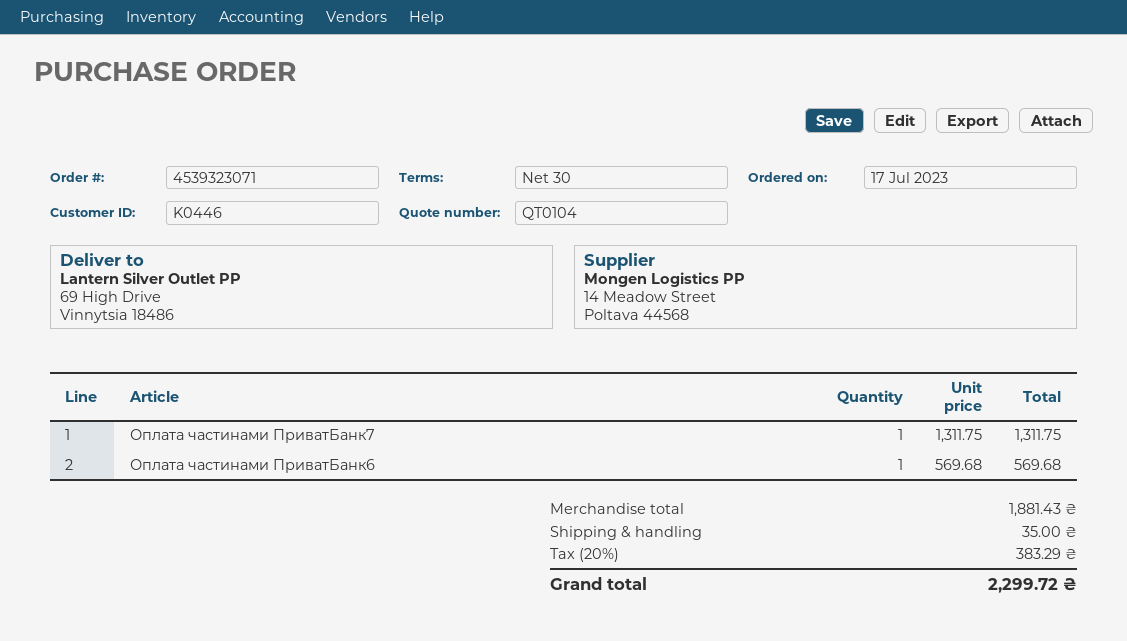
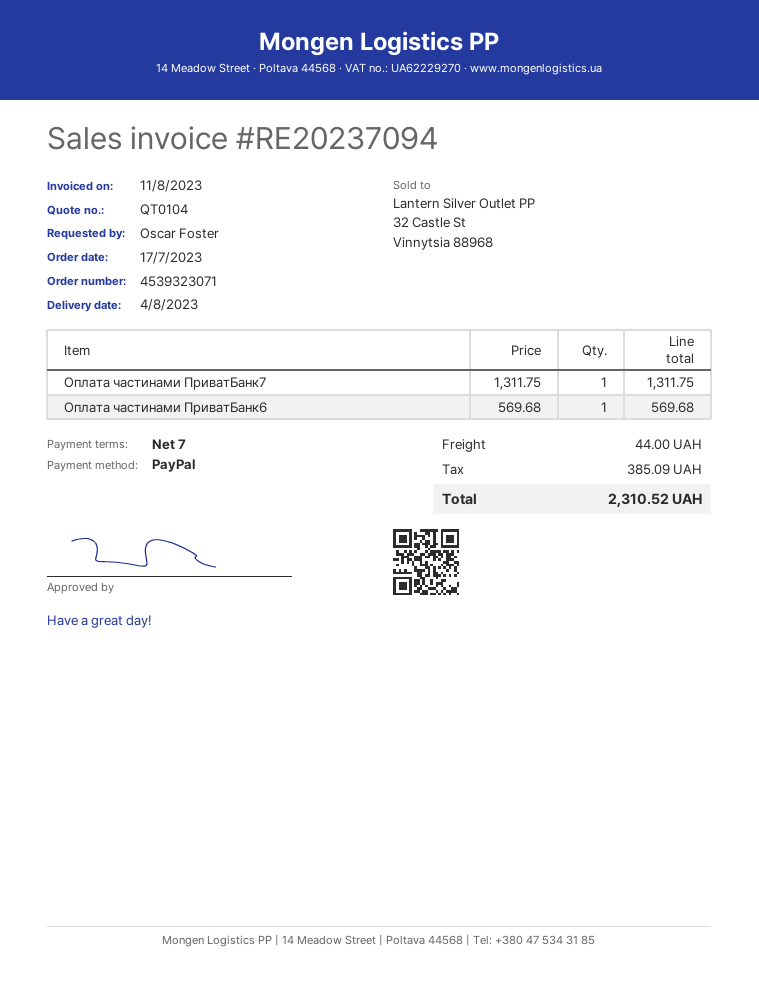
payment terms: 30 days -> 7 days
shipping: 35.00 -> 44.00
tax: 383.29 -> 385.09
total: 2299.72 -> 2310.52

